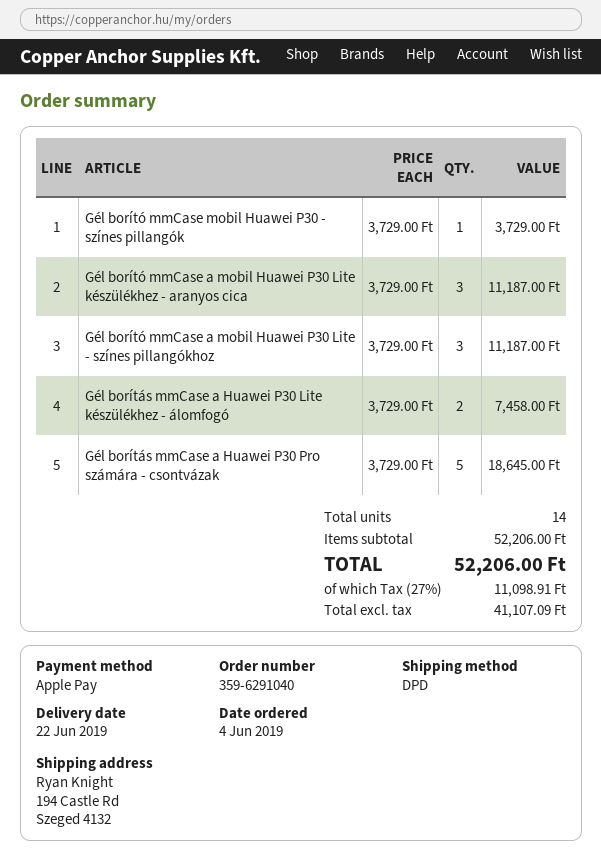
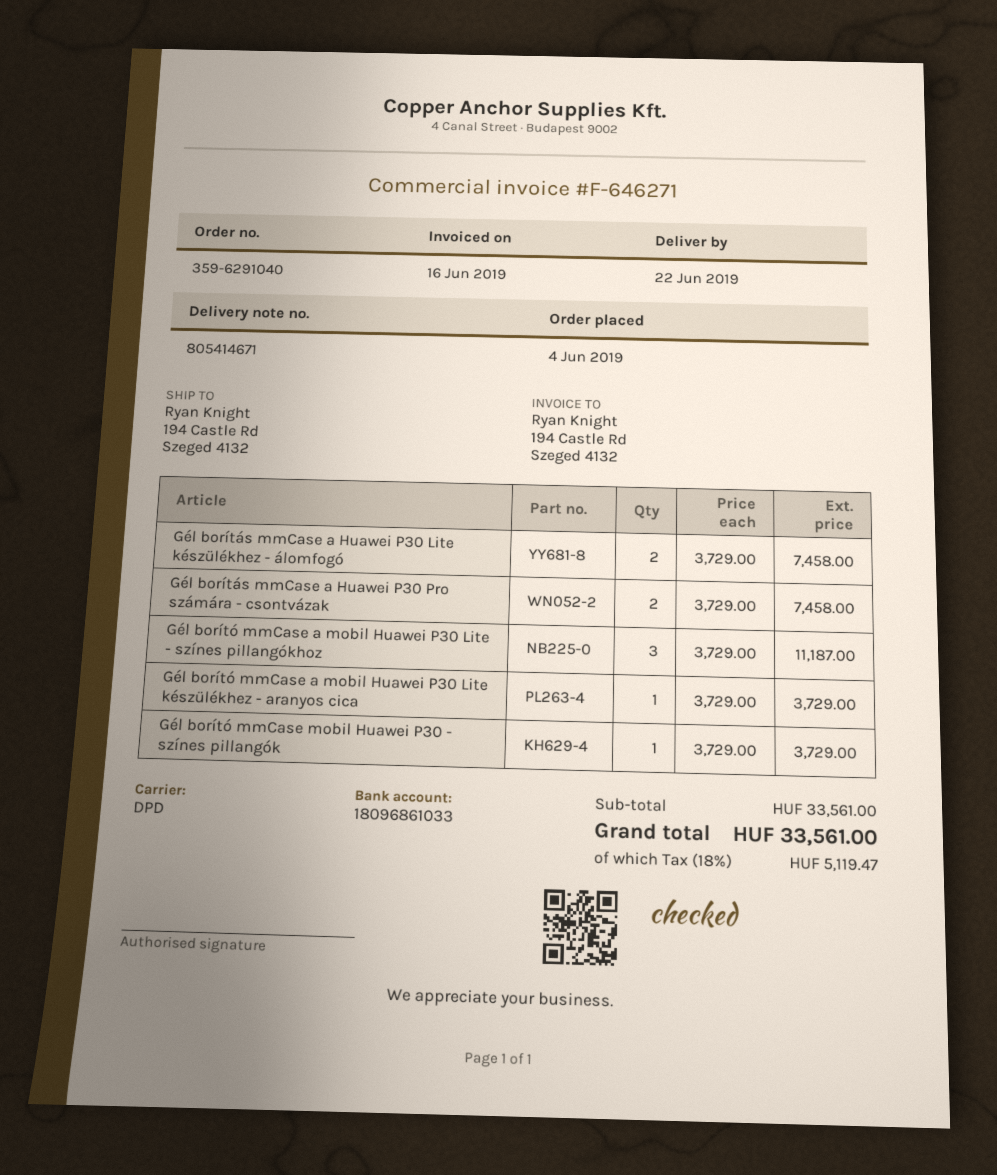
Gél borító mmCase a mobil Huawei P30 Lite készülékhez - aranyos cica: 3 x 3729.00 = 11187.00 -> 1 x 3729.00 = 3729.00
Gél borítás mmCase a Huawei P30 Pro számára - csontvázak: 5 x 3729.00 = 18645.00 -> 2 x 3729.00 = 7458.00
subtotal: 52206.00 -> 33561.00
tax: 27% = 11098.91 -> 18% = 5119.47
total: 52206.00 -> 33561.00

